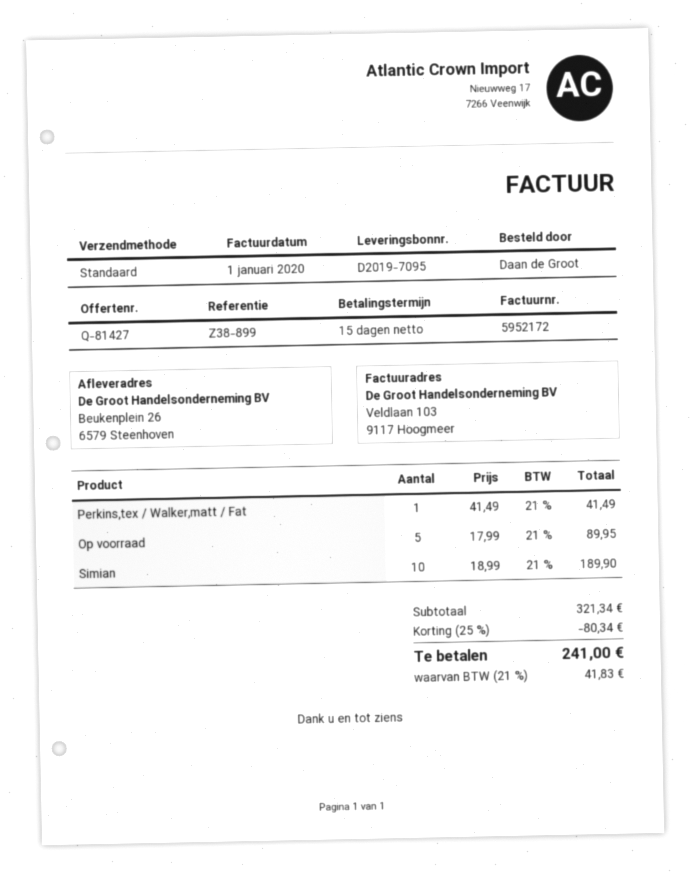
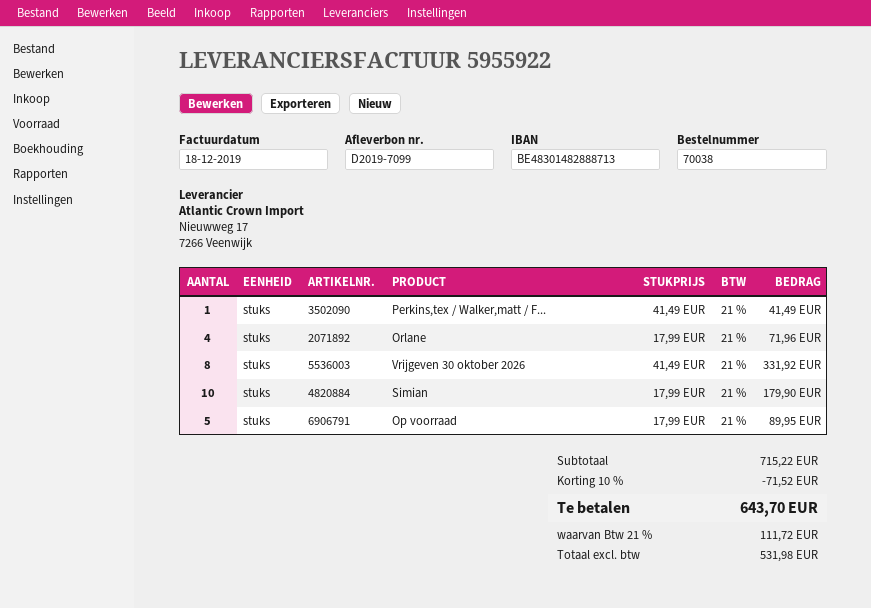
delivery note number: D2019-7095 -> D2019-7099
invoice number: 5952172 -> 5955922
invoice date: 2020-01-01 -> 2019-12-18
Simian: 10 x 18.99 = 189.90 -> 10 x 17.99 = 179.90
Orlane: none -> 4 x 17.99 = 71.96
Vrijgeven 30 oktober 2026: none -> 8 x 41.49 = 331.92
subtotal: 321.34 -> 715.22
discount: 25% = 80.34 -> 10% = 71.52
tax: 21% = 41.83 -> 21% = 111.72
total: 241.00 -> 643.70

